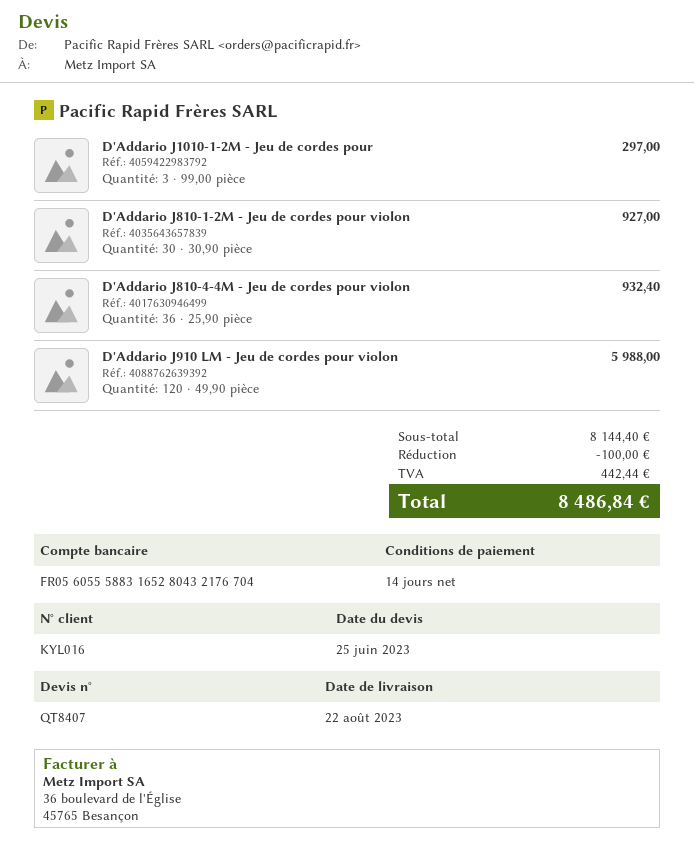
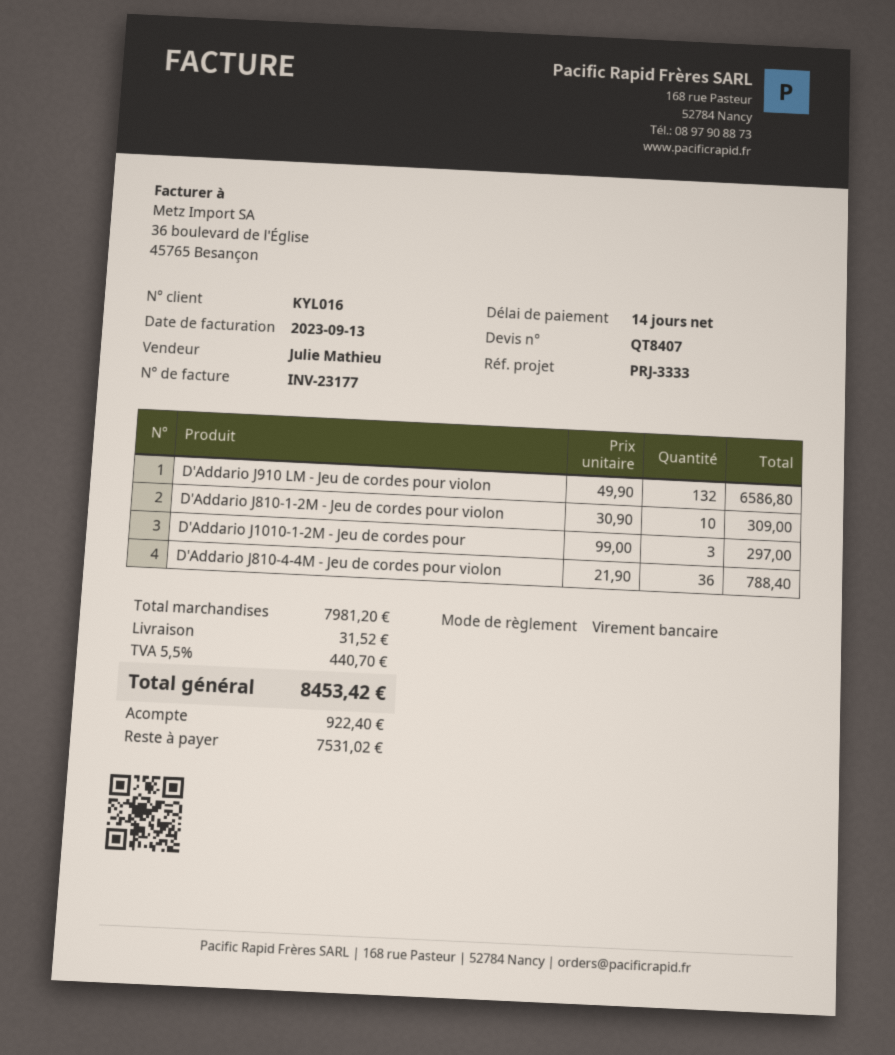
D'Addario J810-1-2M - Jeu de cordes pour violon: 30 x 30.90 = 927.00 -> 10 x 30.90 = 309.00
D'Addario J810-4-4M - Jeu de cordes pour violon: 36 x 25.90 = 932.40 -> 36 x 21.90 = 788.40
D'Addario J910 LM - Jeu de cordes pour violon: 120 x 49.90 = 5988.00 -> 132 x 49.90 = 6586.80
subtotal: 8144.40 -> 7981.20
discount: 100.00 -> none
shipping: none -> 31.52
tax: 442.44 -> 440.70
total: 8486.84 -> 8453.42

